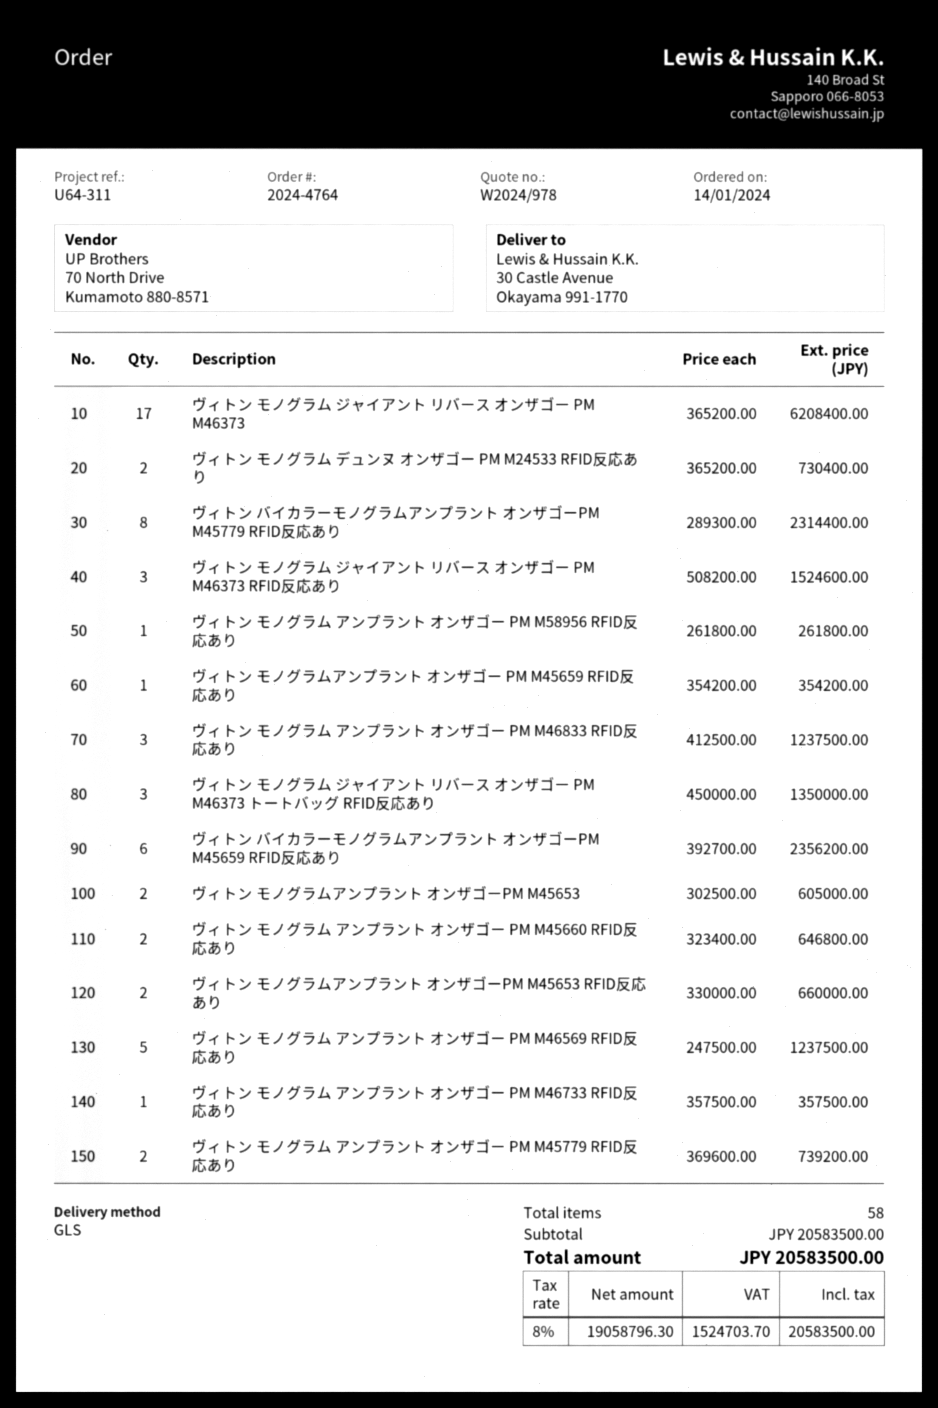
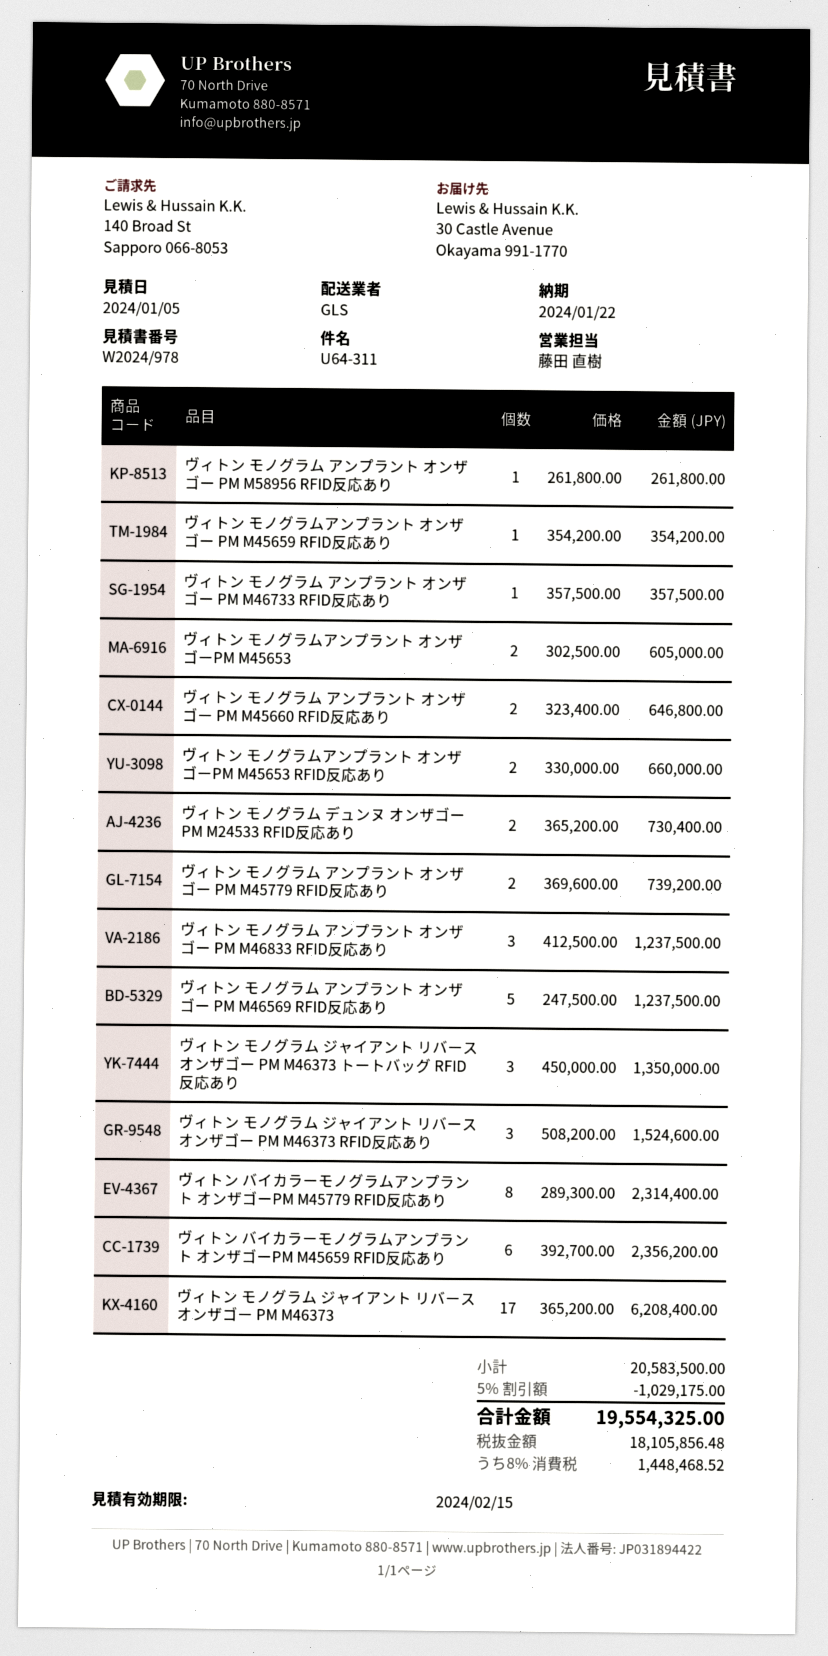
discount: none -> 5% = 1029175.00
net: 19058796.30 -> 18105856.48
tax: 8% = 1524703.70 -> 8% = 1448468.52
total: 20583500.00 -> 19554325.00

